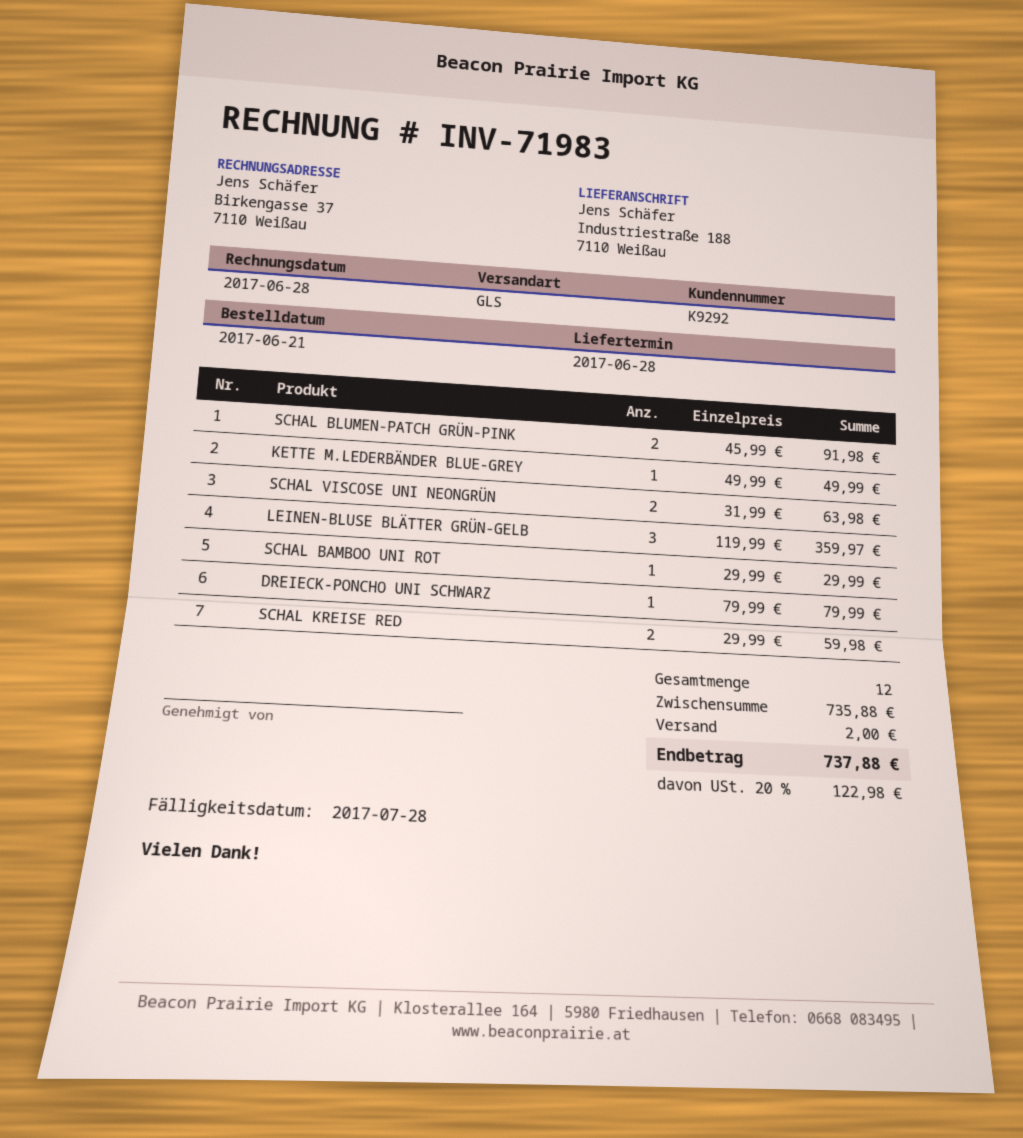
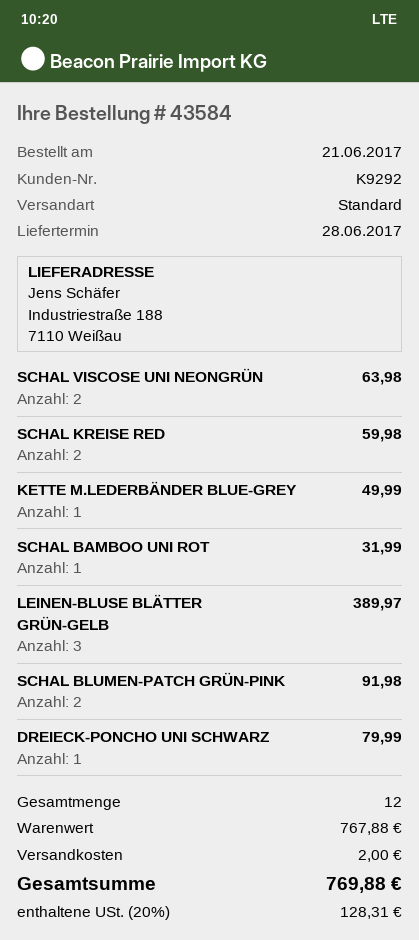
shipping method: GLS -> standard
LEINEN-BLUSE BLÄTTER GRÜN-GELB: 3 for 359.97 -> 3 for 389.97
SCHAL BAMBOO UNI ROT: 1 for 29.99 -> 1 for 31.99
subtotal: 735.88 -> 767.88
tax: 20% = 122.98 -> 20% = 128.31
total: 737.88 -> 769.88

